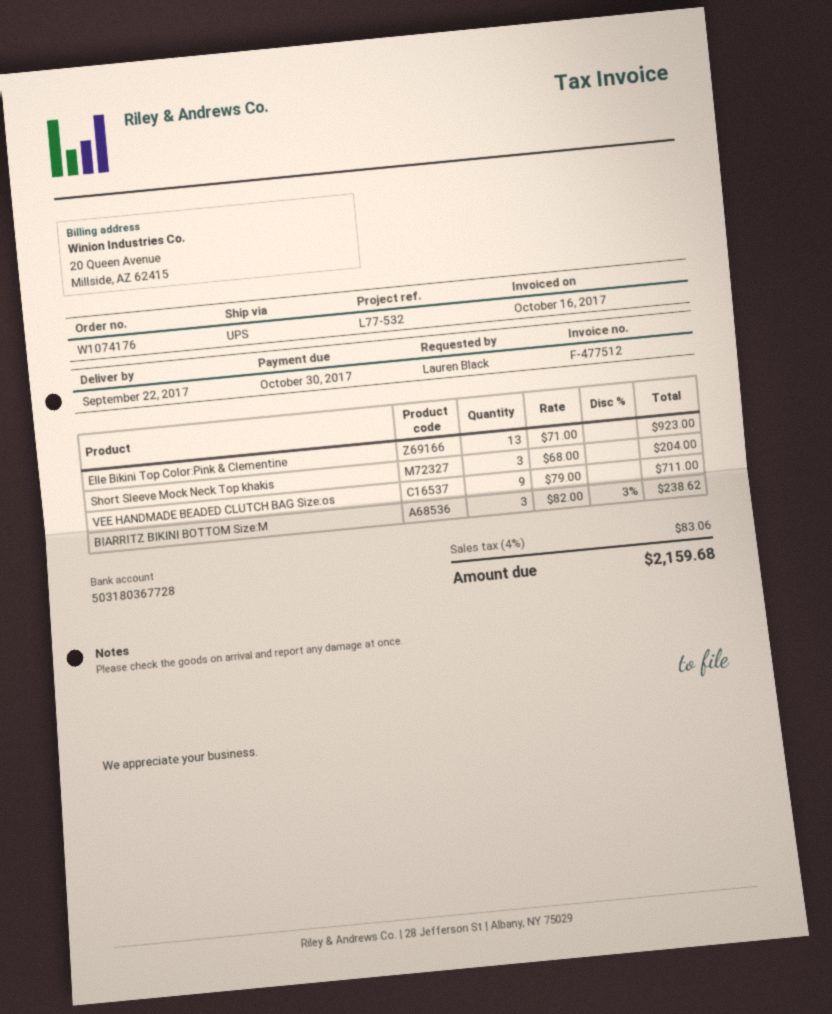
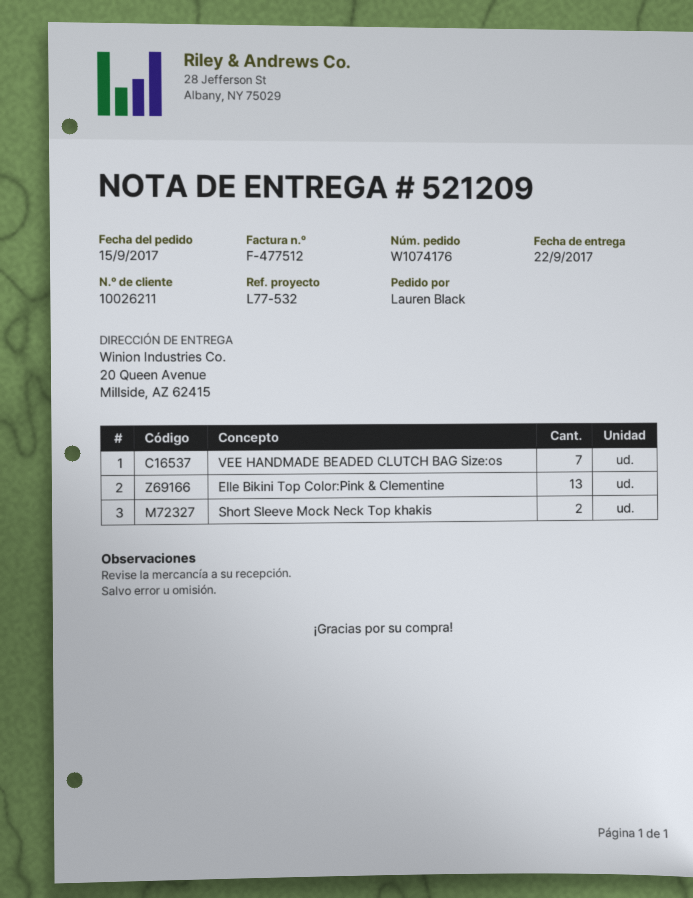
Short Sleeve Mock Neck Top khakis: 3 -> 2
VEE HANDMADE BEADED CLUTCH BAG Size:os: 9 -> 7
BIARRITZ BIKINI BOTTOM Size:M: 3 -> none

